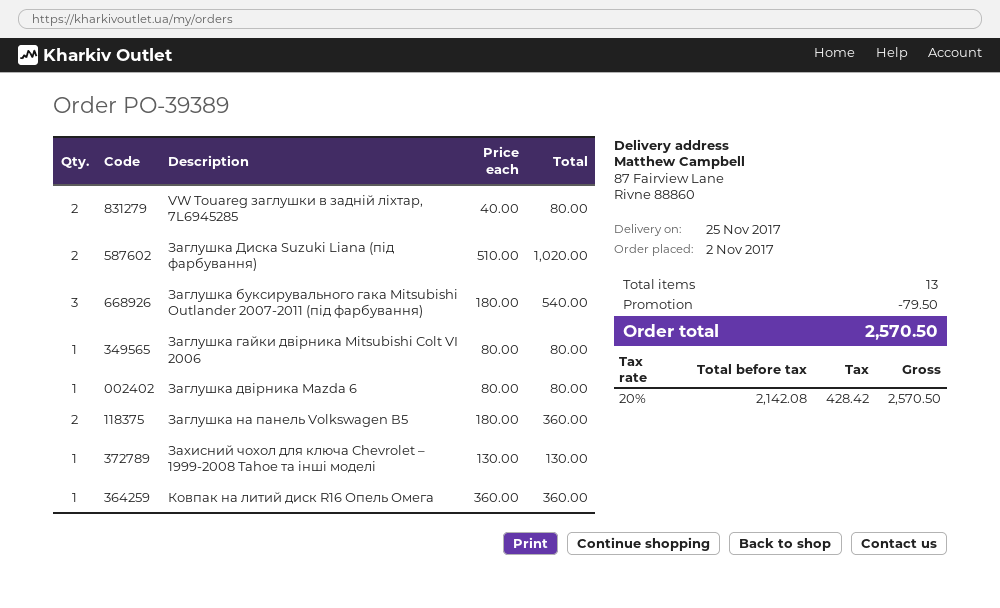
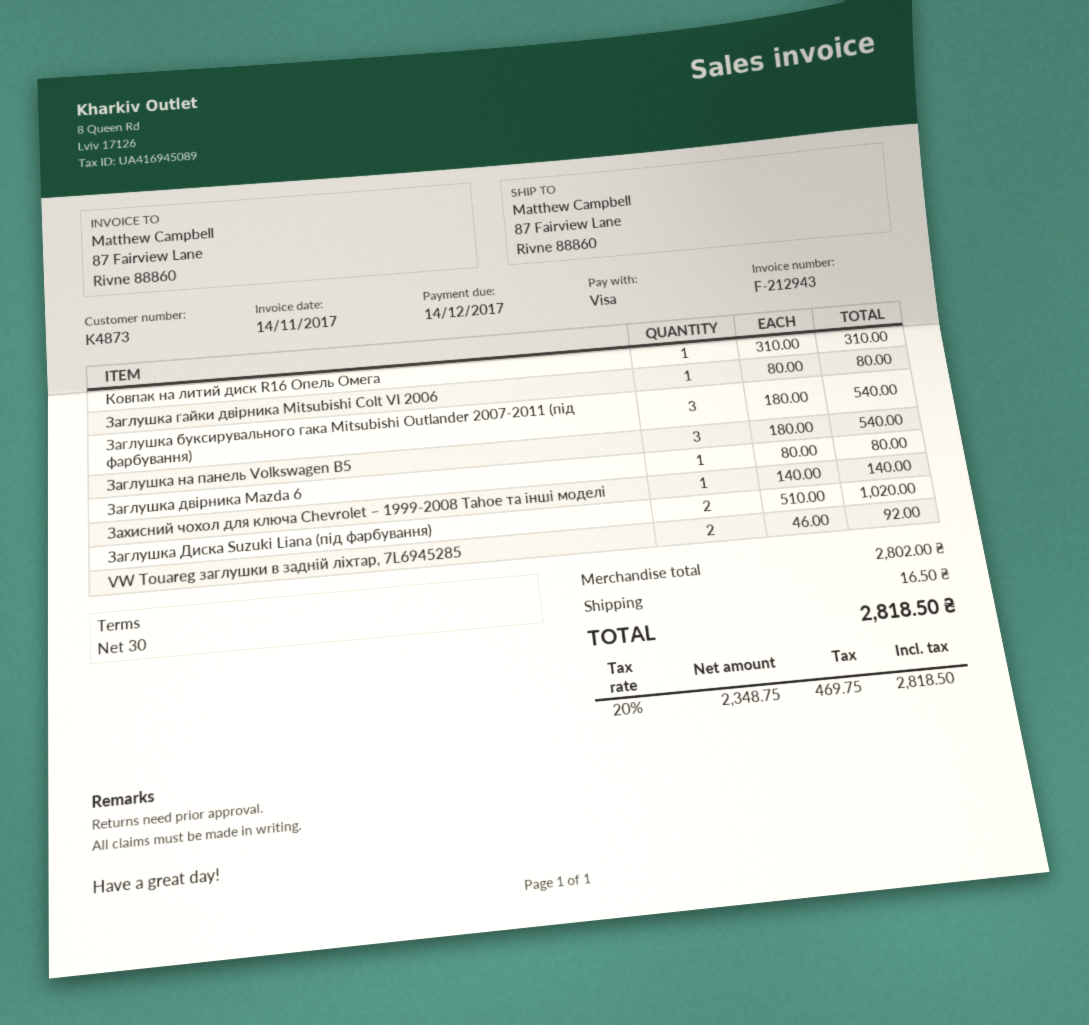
VW Touareg заглушки в задній ліхтар, 7L6945285: 2 x 40.00 = 80.00 -> 2 x 46.00 = 92.00
Заглушка на панель Volkswagen В5: 2 x 180.00 = 360.00 -> 3 x 180.00 = 540.00
Захисний чохол для ключа Chevrolet – 1999-2008 Tahoe та інші моделі: 1 x 130.00 = 130.00 -> 1 x 140.00 = 140.00
Ковпак на литий диск R16 Опель Омега: 1 x 360.00 = 360.00 -> 1 x 310.00 = 310.00
discount: 79.50 -> none
shipping: none -> 16.50
net: 2142.08 -> 2348.75
tax: 20% = 428.42 -> 20% = 469.75
total: 2570.50 -> 2818.50

